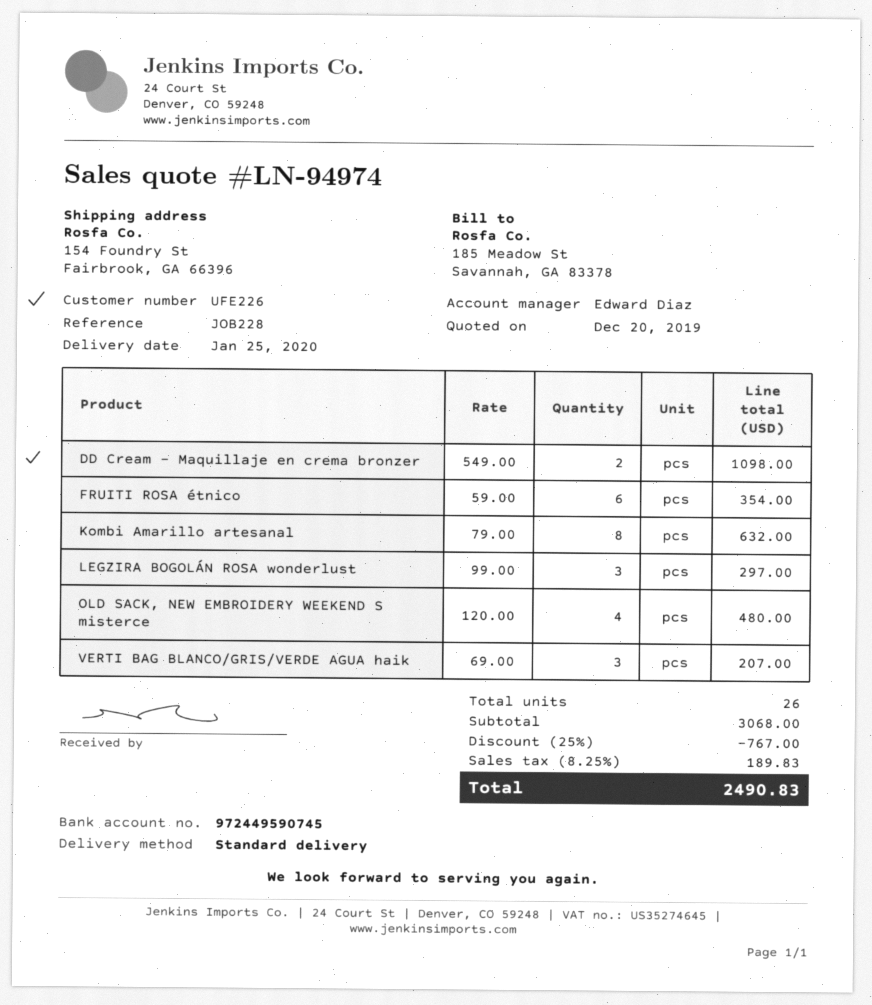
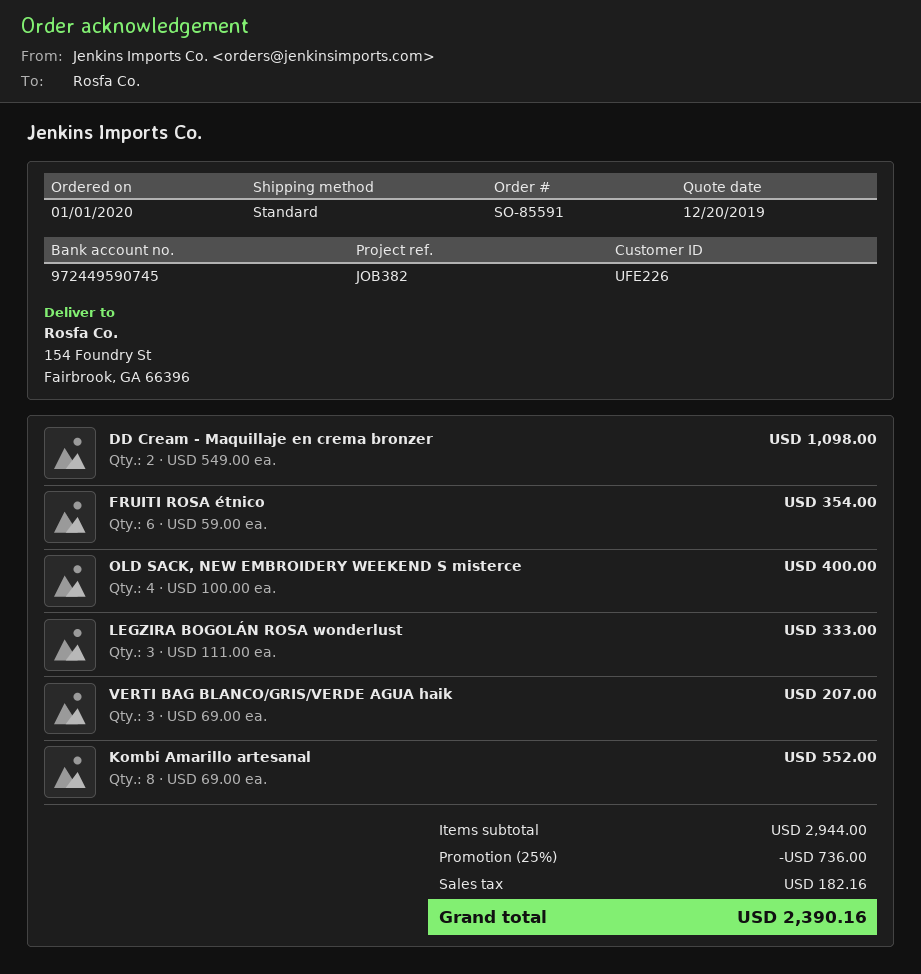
reference: JOB228 -> JOB382
Kombi Amarillo artesanal: 8 x 79.00 = 632.00 -> 8 x 69.00 = 552.00
LEGZIRA BOGOLÁN ROSA wonderlust: 3 x 99.00 = 297.00 -> 3 x 111.00 = 333.00
OLD SACK, NEW EMBROIDERY WEEKEND S misterce: 4 x 120.00 = 480.00 -> 4 x 100.00 = 400.00
subtotal: 3068.00 -> 2944.00
discount: 25% = 767.00 -> 25% = 736.00
tax: 189.83 -> 182.16
total: 2490.83 -> 2390.16

